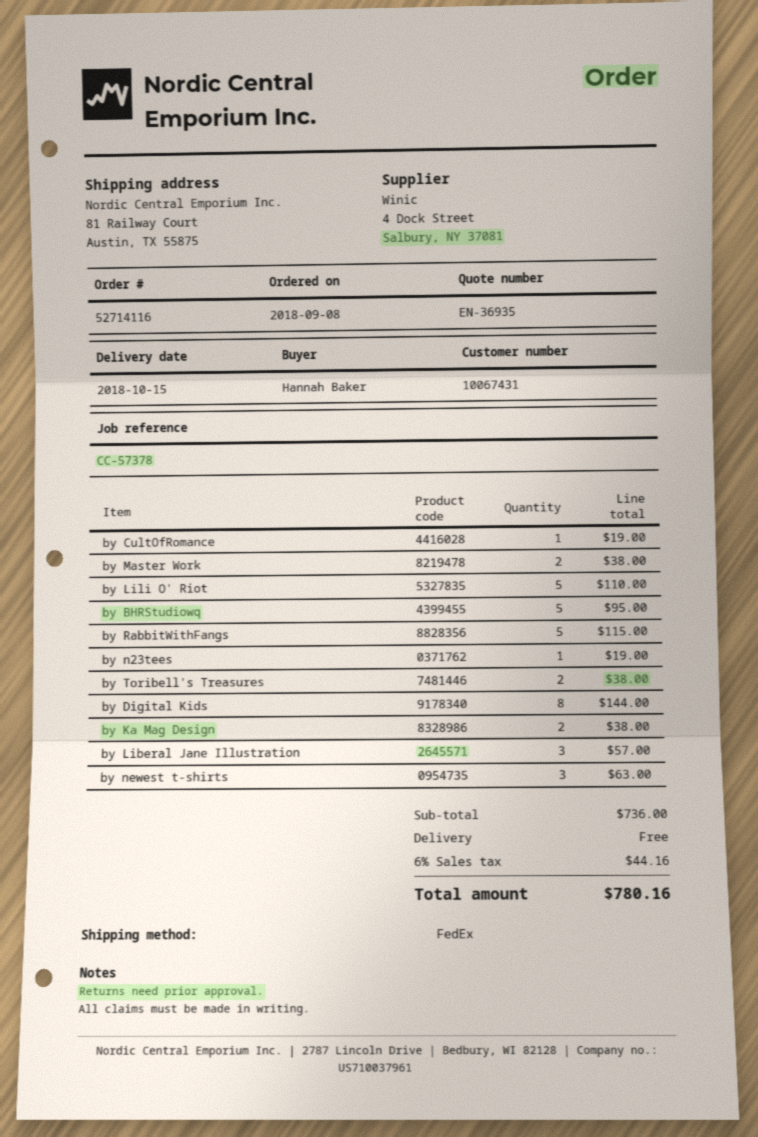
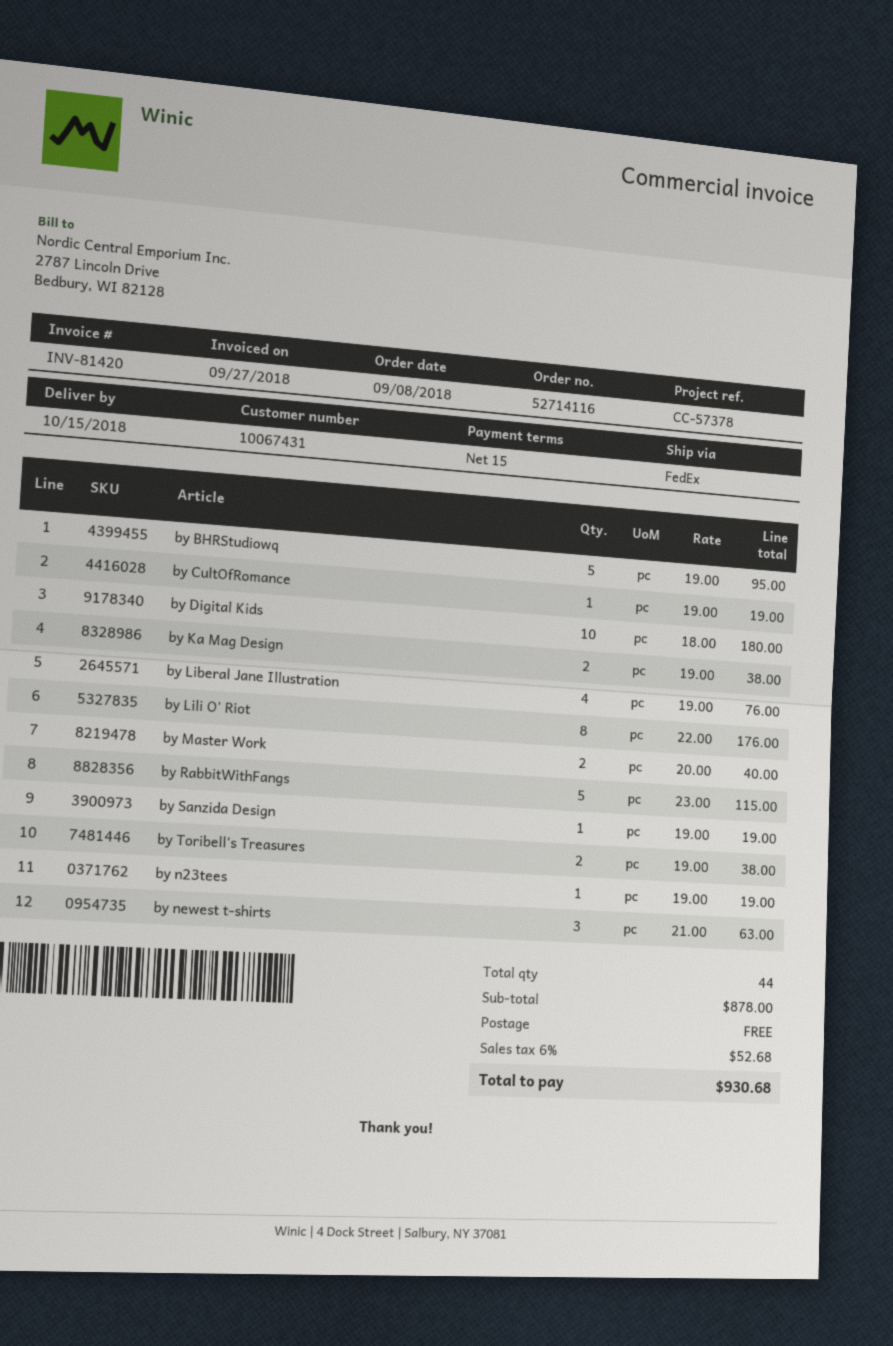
by Master Work: 2 for 38.00 -> 2 for 40.00
by Lili O' Riot: 5 for 110.00 -> 8 for 176.00
by Digital Kids: 8 for 144.00 -> 10 for 180.00
by Liberal Jane Illustration: 3 for 57.00 -> 4 for 76.00
by Sanzida Design: none -> 1 for 19.00
subtotal: 736.00 -> 878.00
tax: 6% = 44.16 -> 6% = 52.68
total: 780.16 -> 930.68

